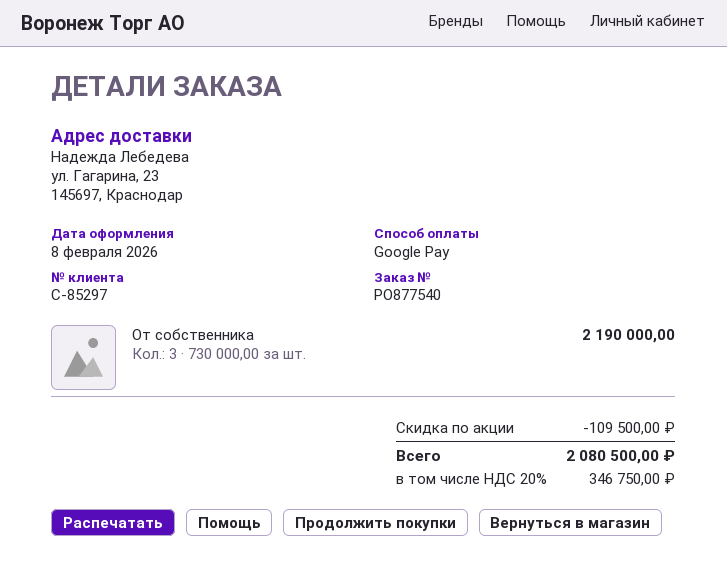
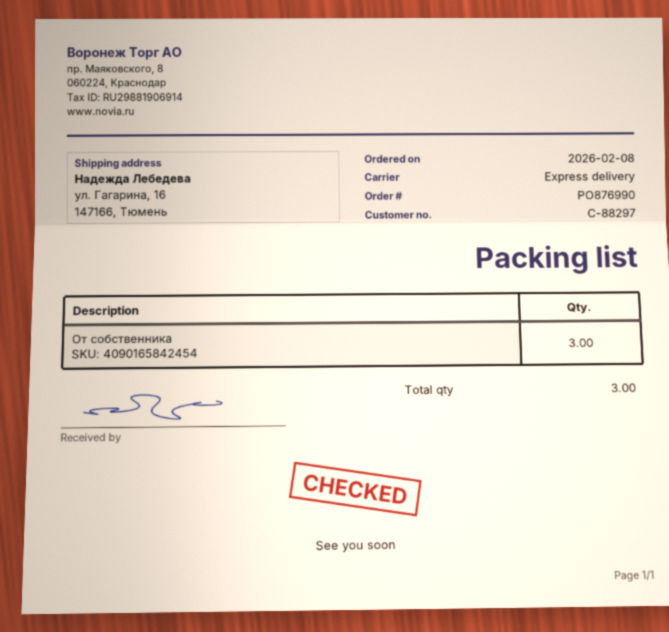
order number: PO877540 -> PO876990
customer number: C-85297 -> C-88297
ship to: ул. Гагарина, 23, 145697, Краснодар -> ул. Гагарина, 16, 147166, Тюмень

